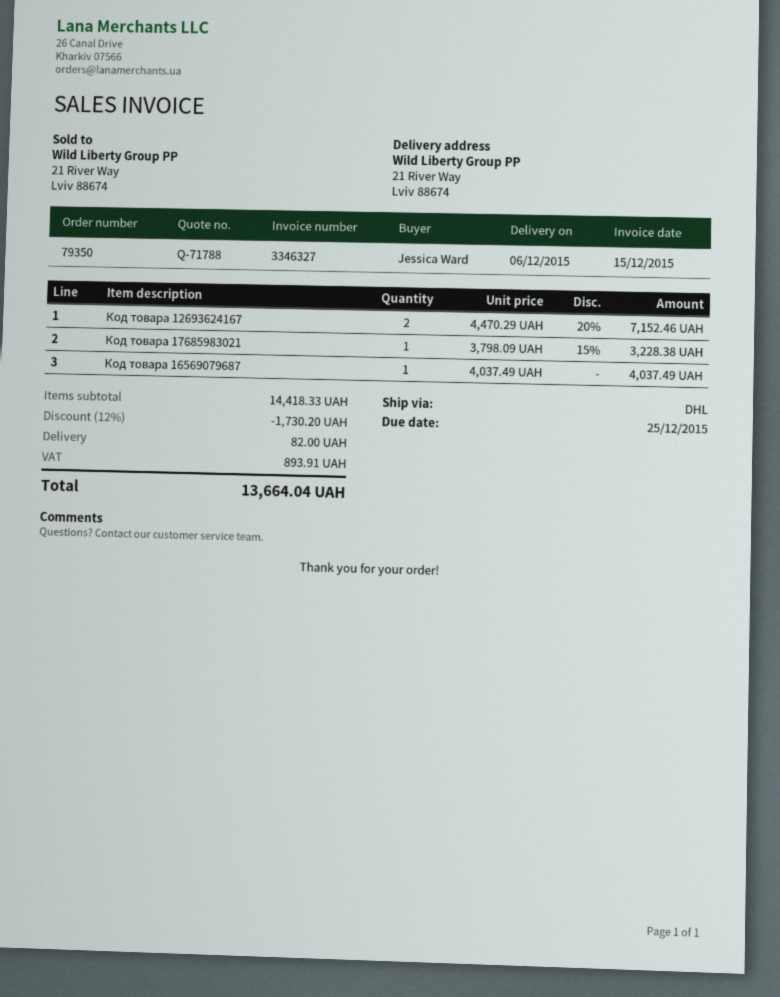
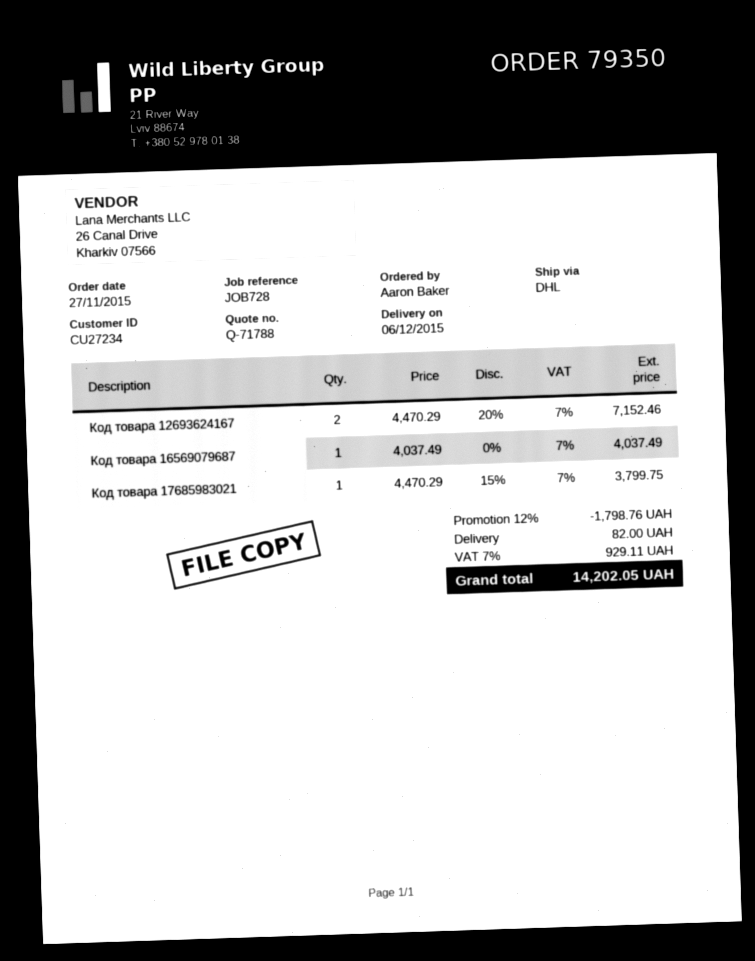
ordered by: Jessica Ward -> Aaron Baker
Код товара 17685983021: 1 x 3798.09 - 15% = 3228.38 -> 1 x 4470.29 - 15% = 3799.75
discount: 12% = 1730.20 -> 12% = 1798.76
tax: 893.91 -> 929.11
total: 13664.04 -> 14202.05

